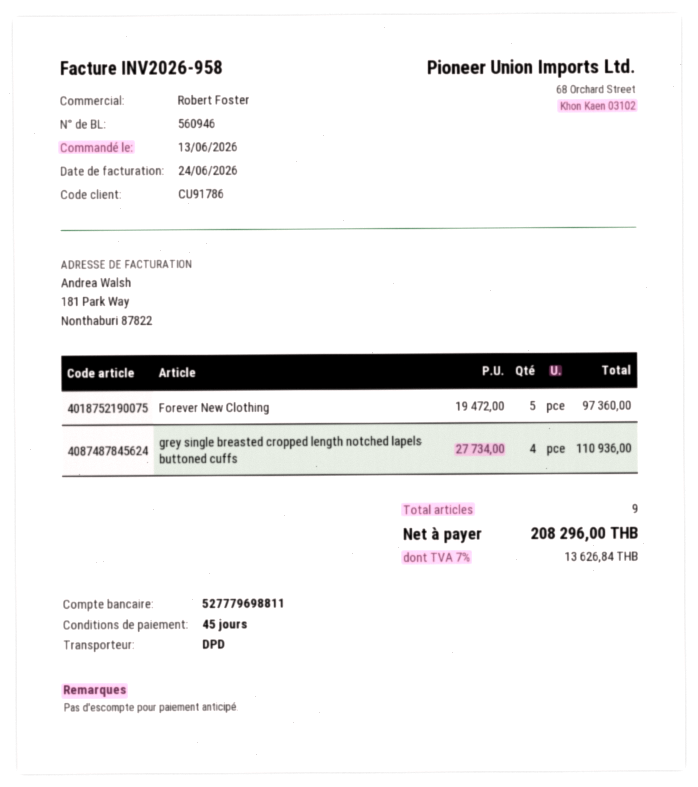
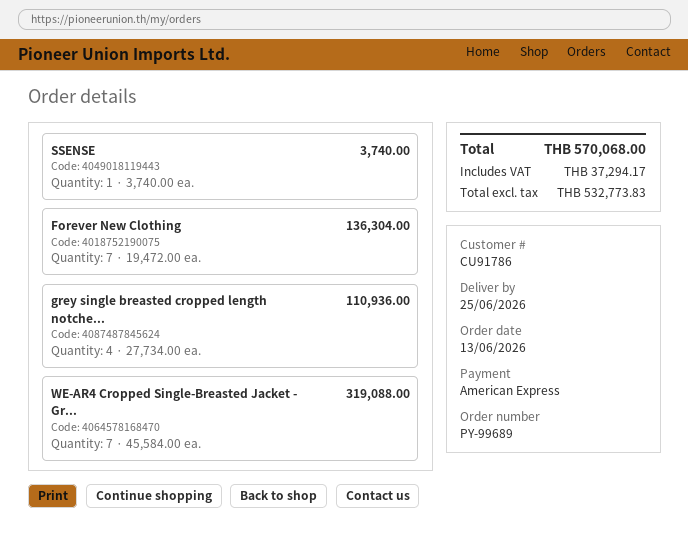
Forever New Clothing: 5 x 19472.00 = 97360.00 -> 7 x 19472.00 = 136304.00
SSENSE: none -> 1 x 3740.00 = 3740.00
WE-AR4 Cropped Single-Breasted Jacket - Gr...: none -> 7 x 45584.00 = 319088.00
tax: 13626.84 -> 37294.17
total: 208296.00 -> 570068.00

